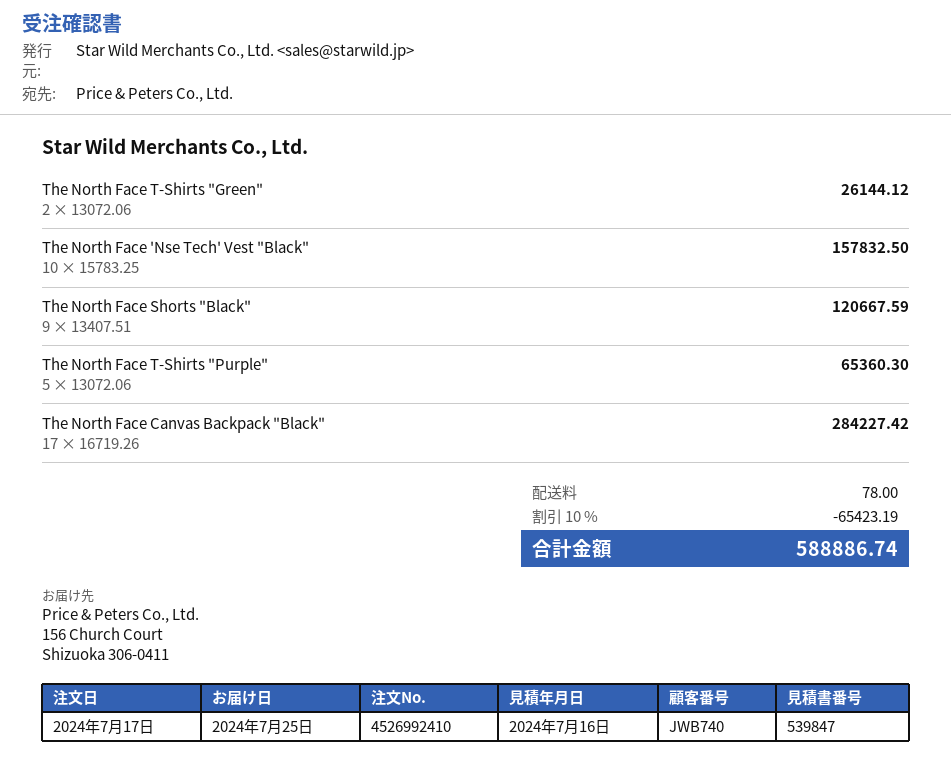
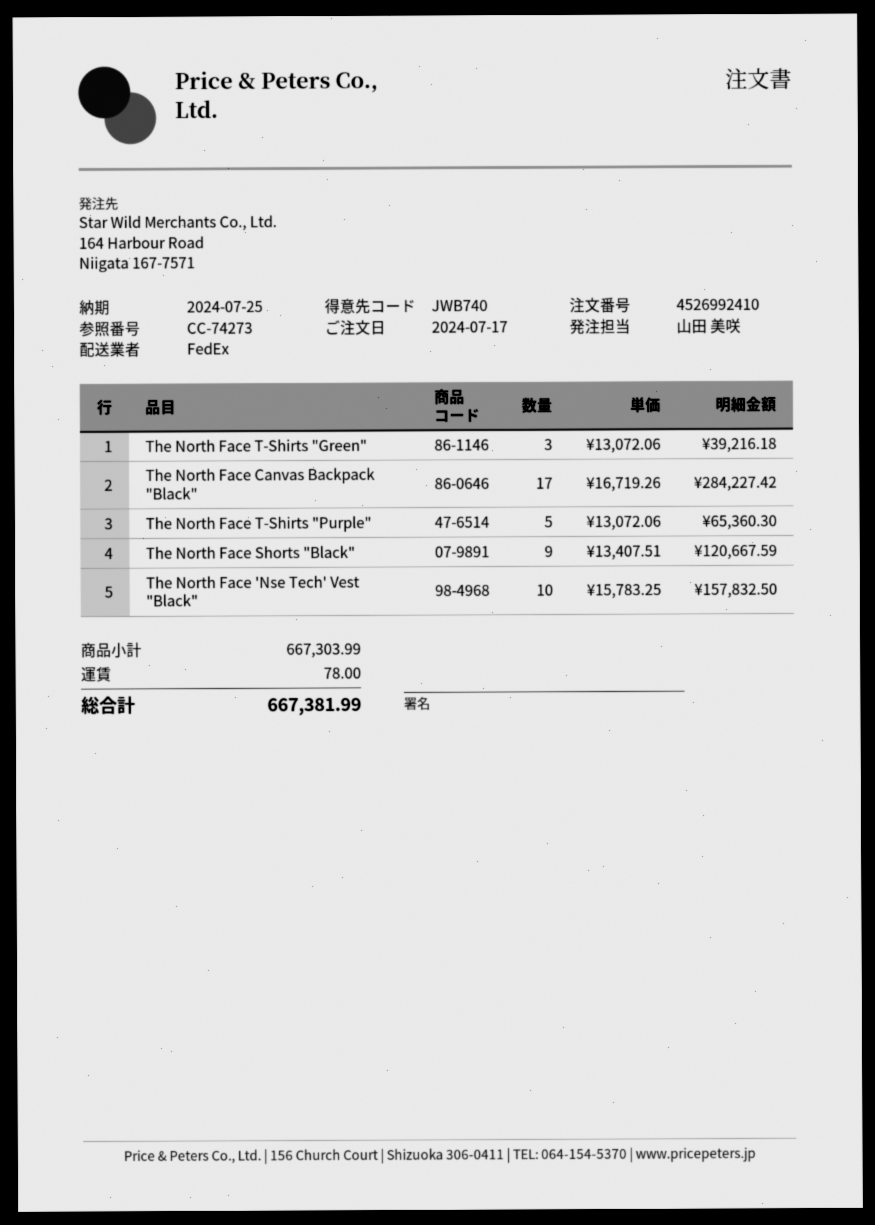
The North Face T-Shirts "Green": 2 x 13072.06 = 26144.12 -> 3 x 13072.06 = 39216.18
discount: 10% = 65423.19 -> none
total: 588886.74 -> 667381.99

